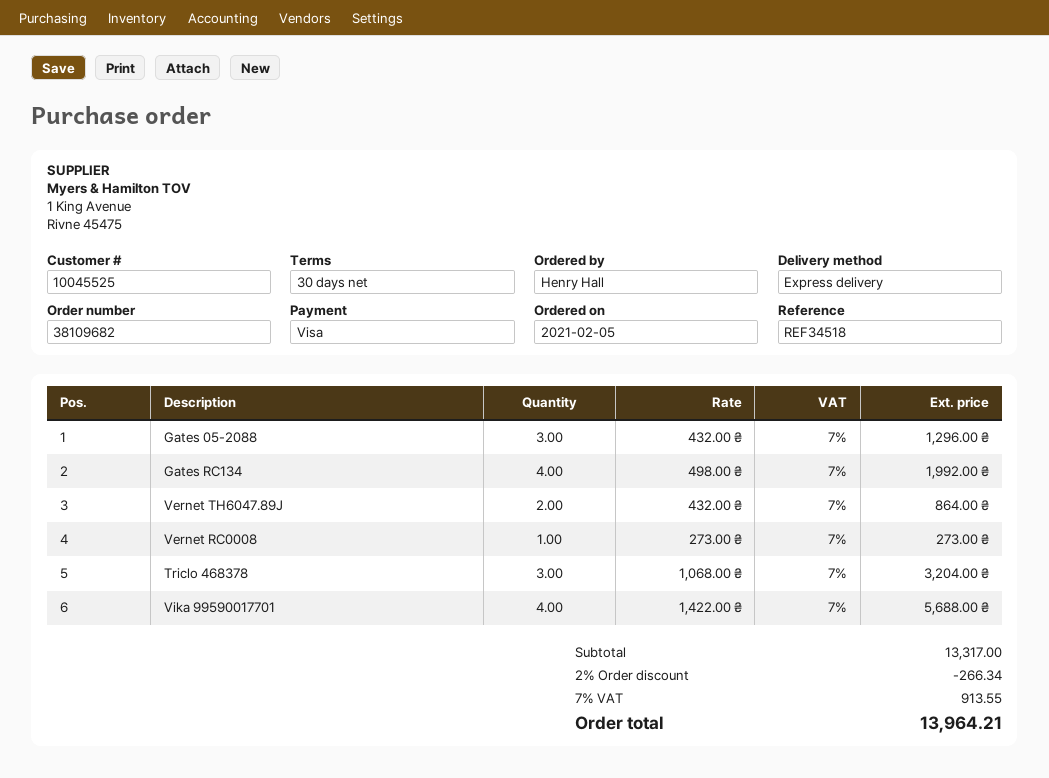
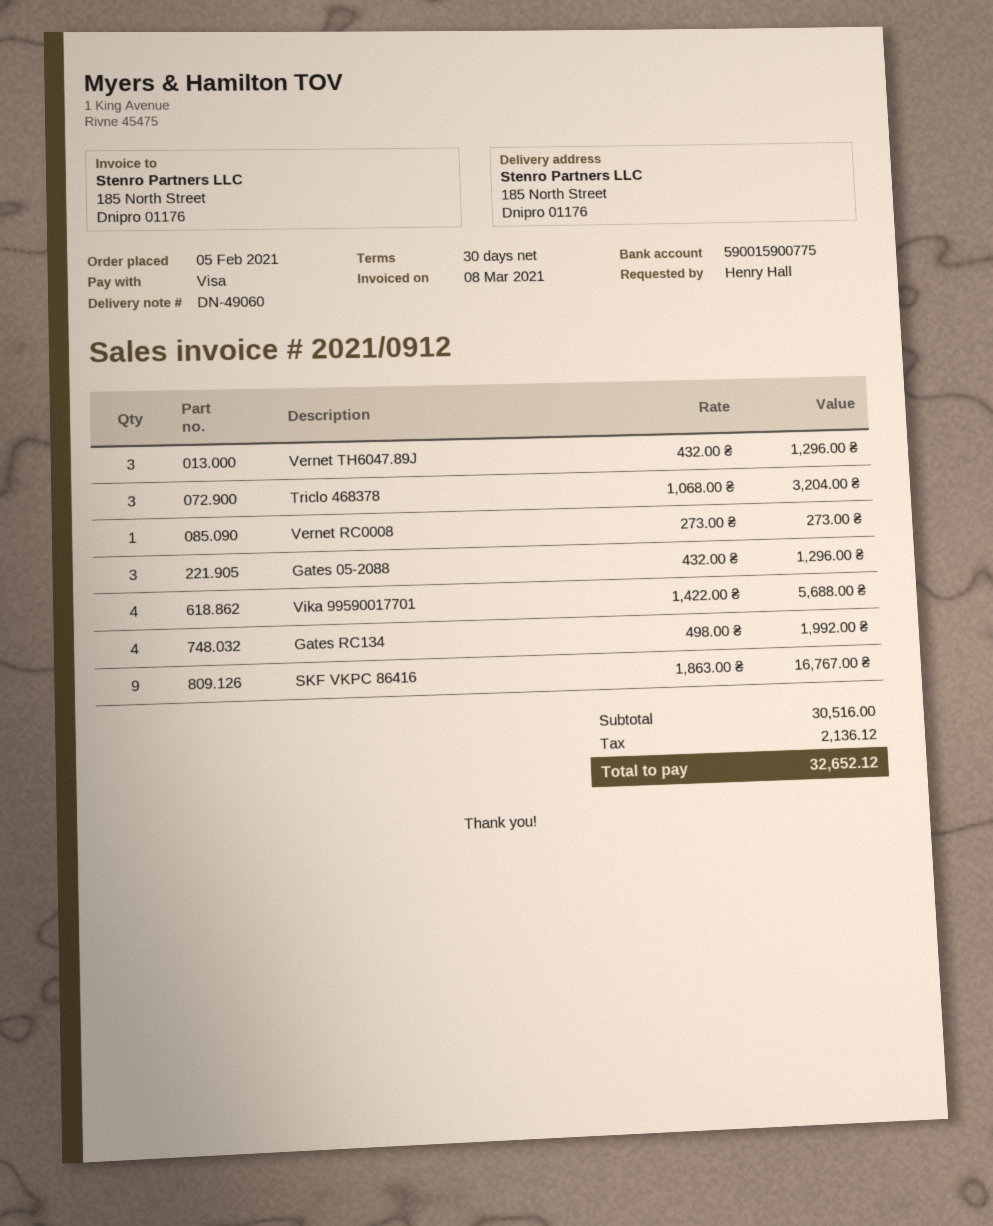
Vernet TH6047.89J: 2 x 432.00 = 864.00 -> 3 x 432.00 = 1296.00
SKF VKPC 86416: none -> 9 x 1863.00 = 16767.00
subtotal: 13317.00 -> 30516.00
discount: 2% = 266.34 -> none
tax: 913.55 -> 2136.12
total: 13964.21 -> 32652.12

